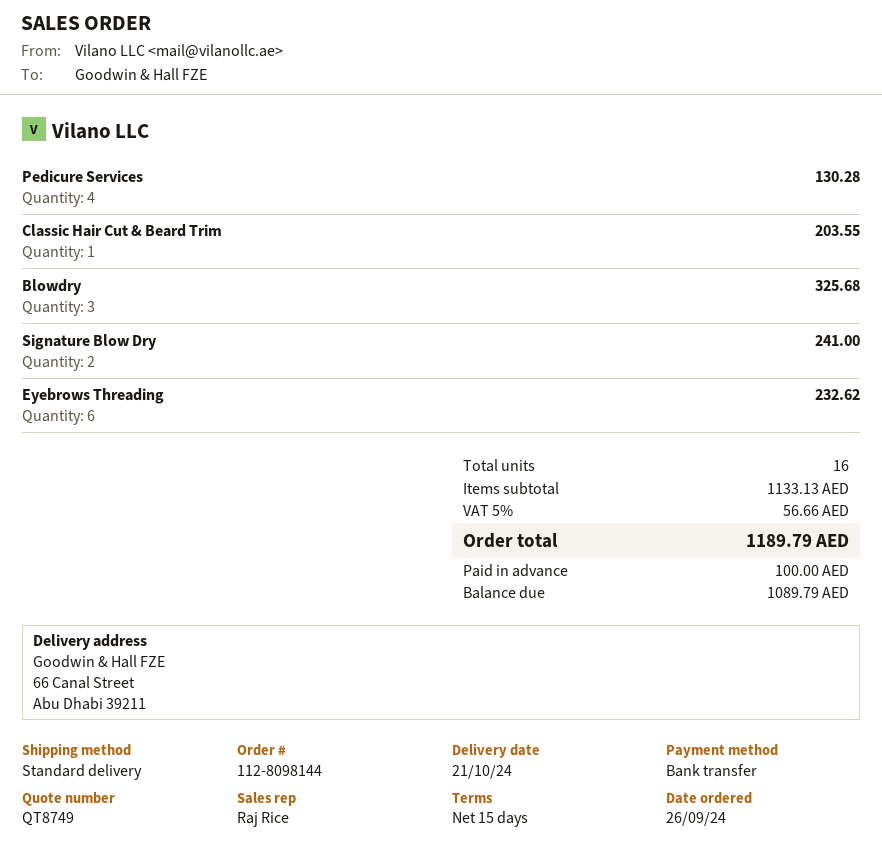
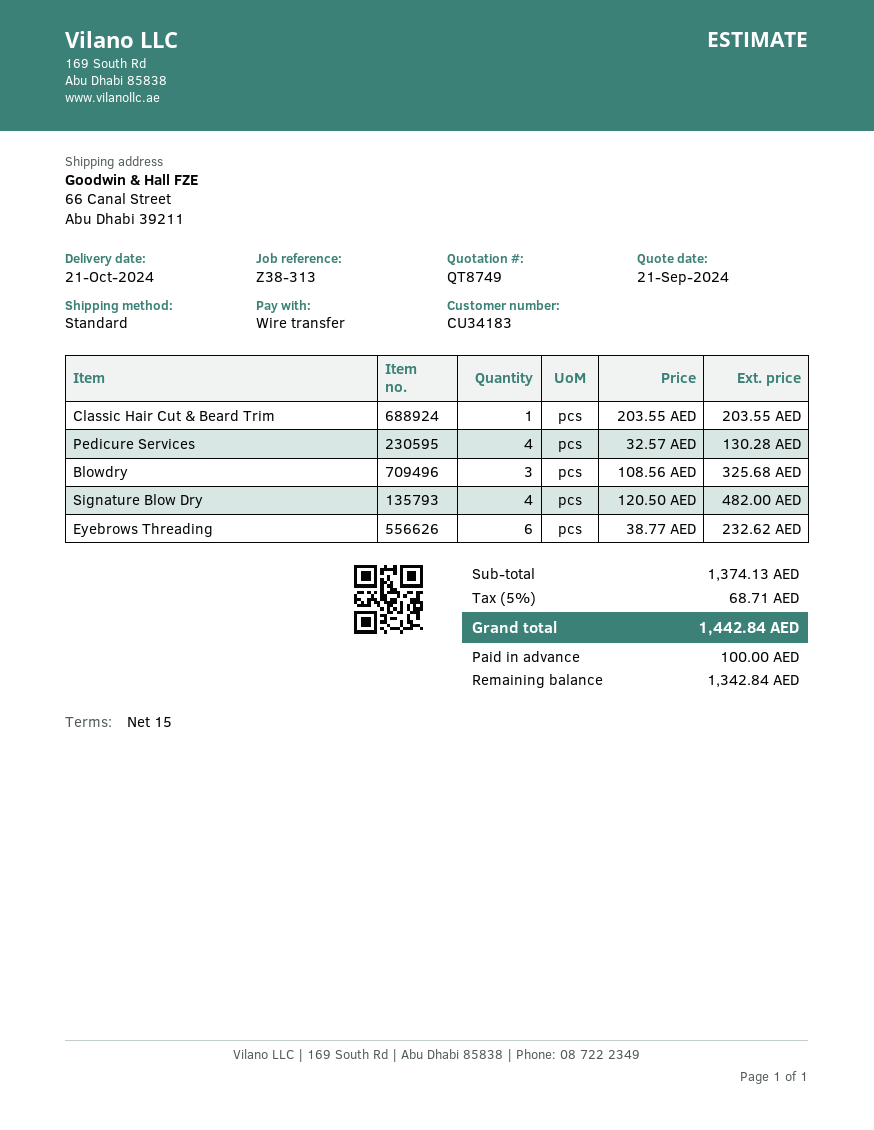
Signature Blow Dry: 2 for 241.00 -> 4 for 482.00
subtotal: 1133.13 -> 1374.13
tax: 5% = 56.66 -> 5% = 68.71
total: 1189.79 -> 1442.84
balance: 1089.79 -> 1342.84

